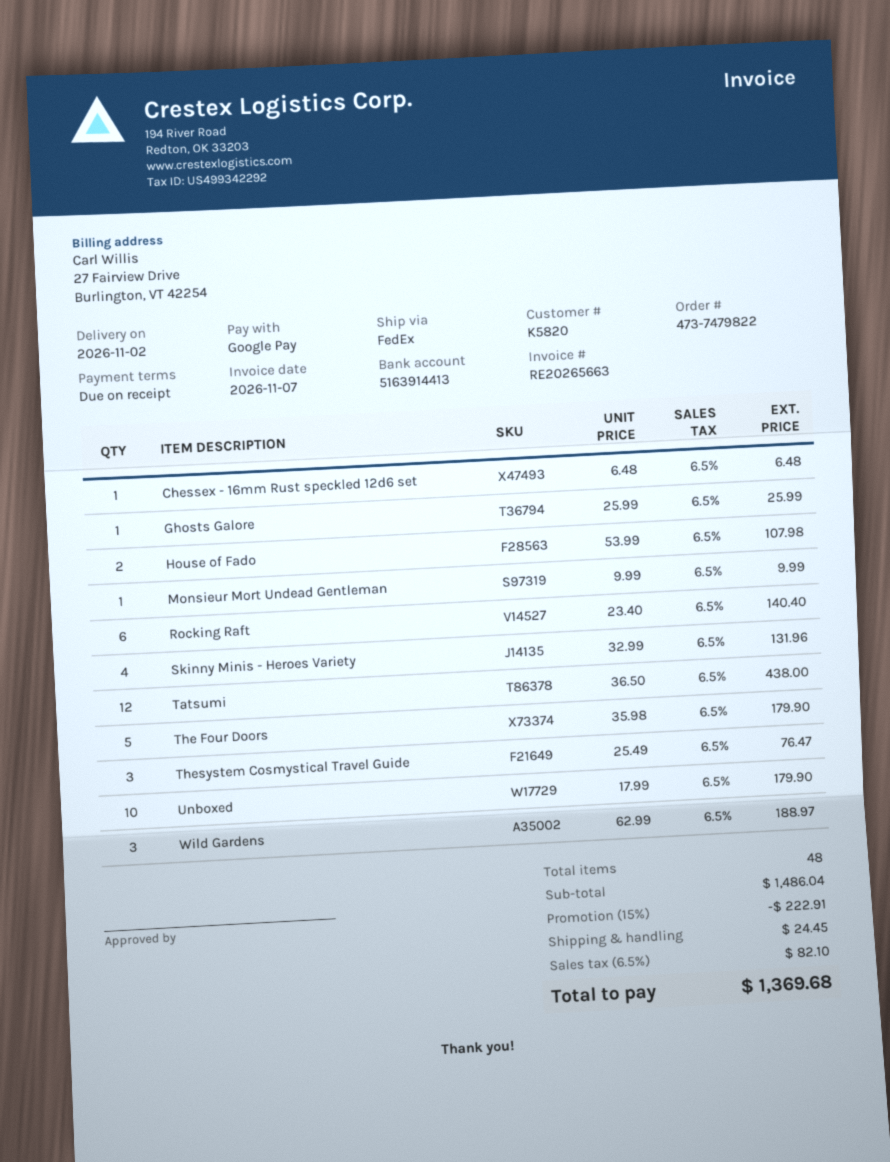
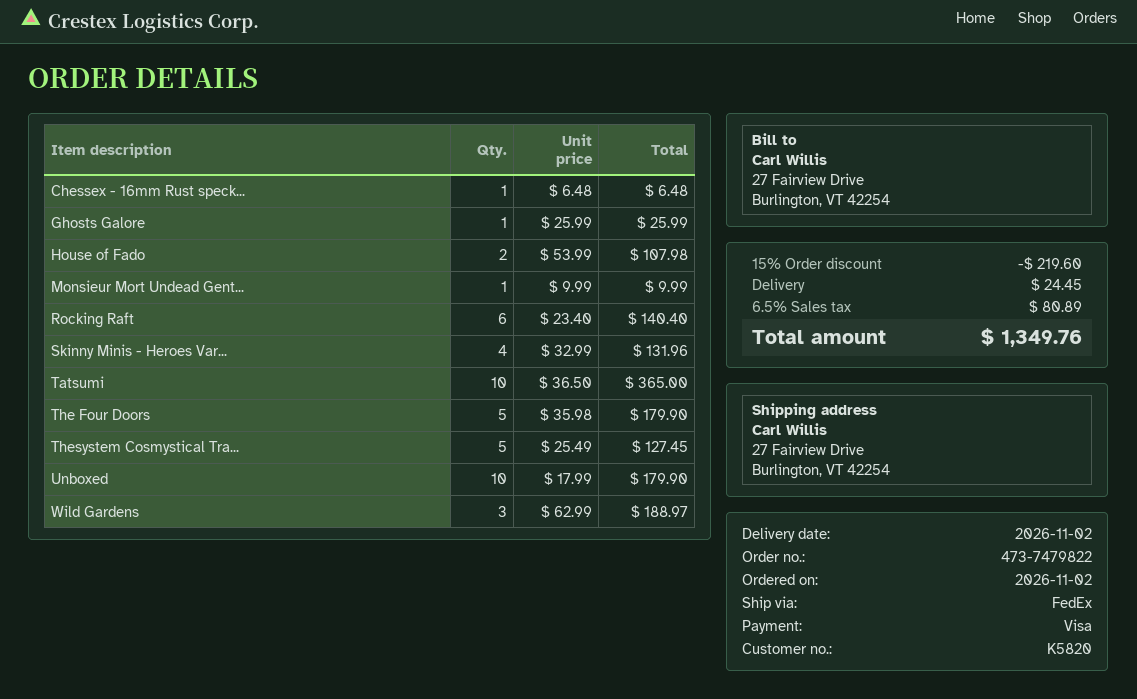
payment method: Google Pay -> Visa
Tatsumi: 12 x 36.50 = 438.00 -> 10 x 36.50 = 365.00
Thesystem Cosmystical Travel Guide: 3 x 25.49 = 76.47 -> 5 x 25.49 = 127.45
discount: 15% = 222.91 -> 15% = 219.60
tax: 6.5% = 82.10 -> 6.5% = 80.89
total: 1369.68 -> 1349.76

